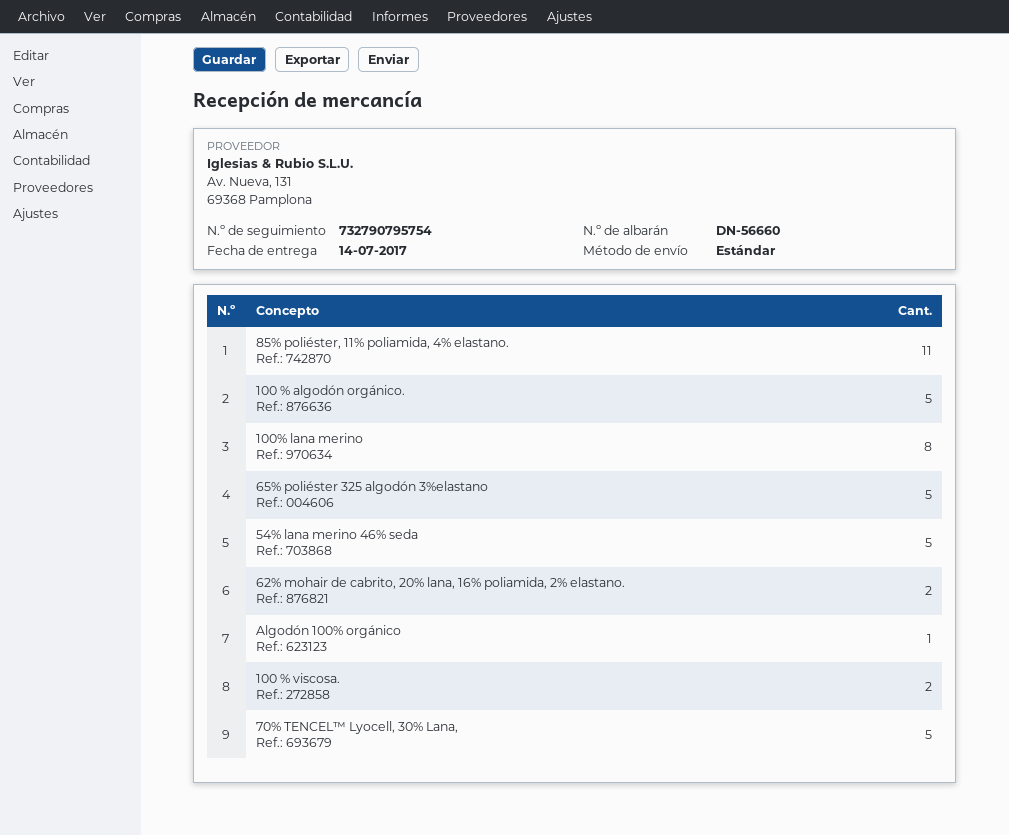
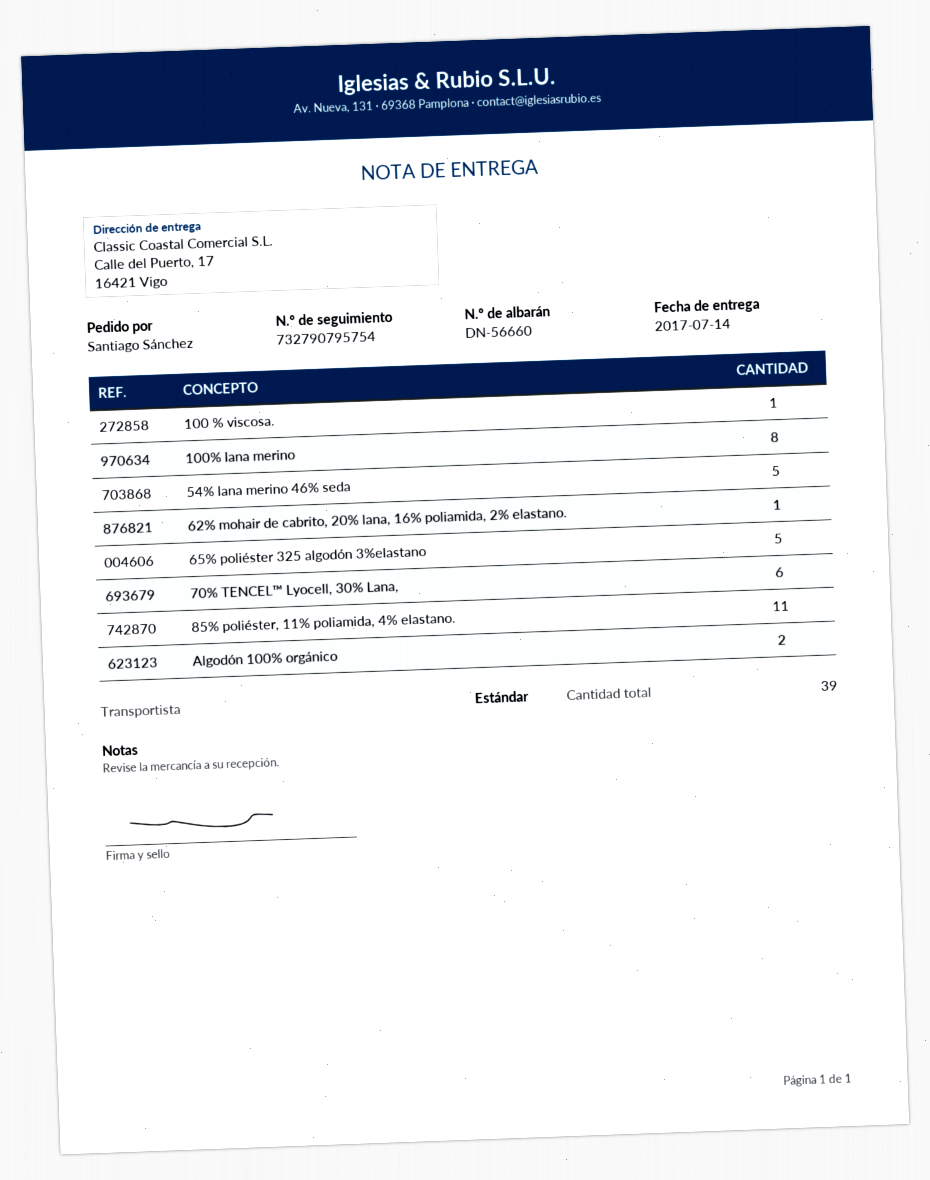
100 % algodón orgánico.: 5 -> none
62% mohair de cabrito, 20% lana, 16% poliamida, 2% elastano.: 2 -> 1
Algodón 100% orgánico: 1 -> 2
100 % viscosa.: 2 -> 1
70% TENCEL™ Lyocell, 30% Lana,: 5 -> 6

